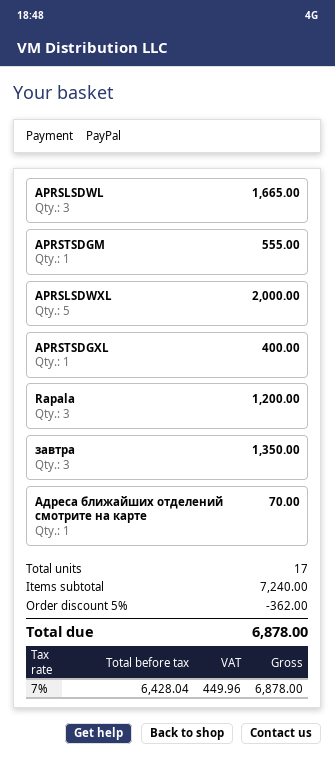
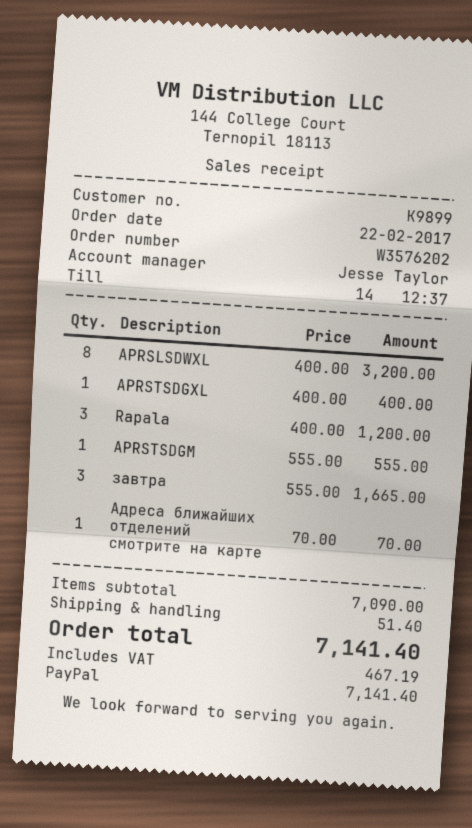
APRSLSDWL: 3 for 1665.00 -> none
APRSLSDWXL: 5 for 2000.00 -> 8 for 3200.00
завтра: 3 for 1350.00 -> 3 for 1665.00
subtotal: 7240.00 -> 7090.00
discount: 5% = 362.00 -> none
shipping: none -> 51.40
tax: 449.96 -> 467.19
total: 6878.00 -> 7141.40

